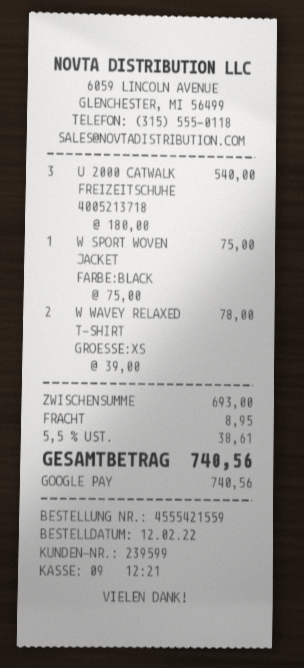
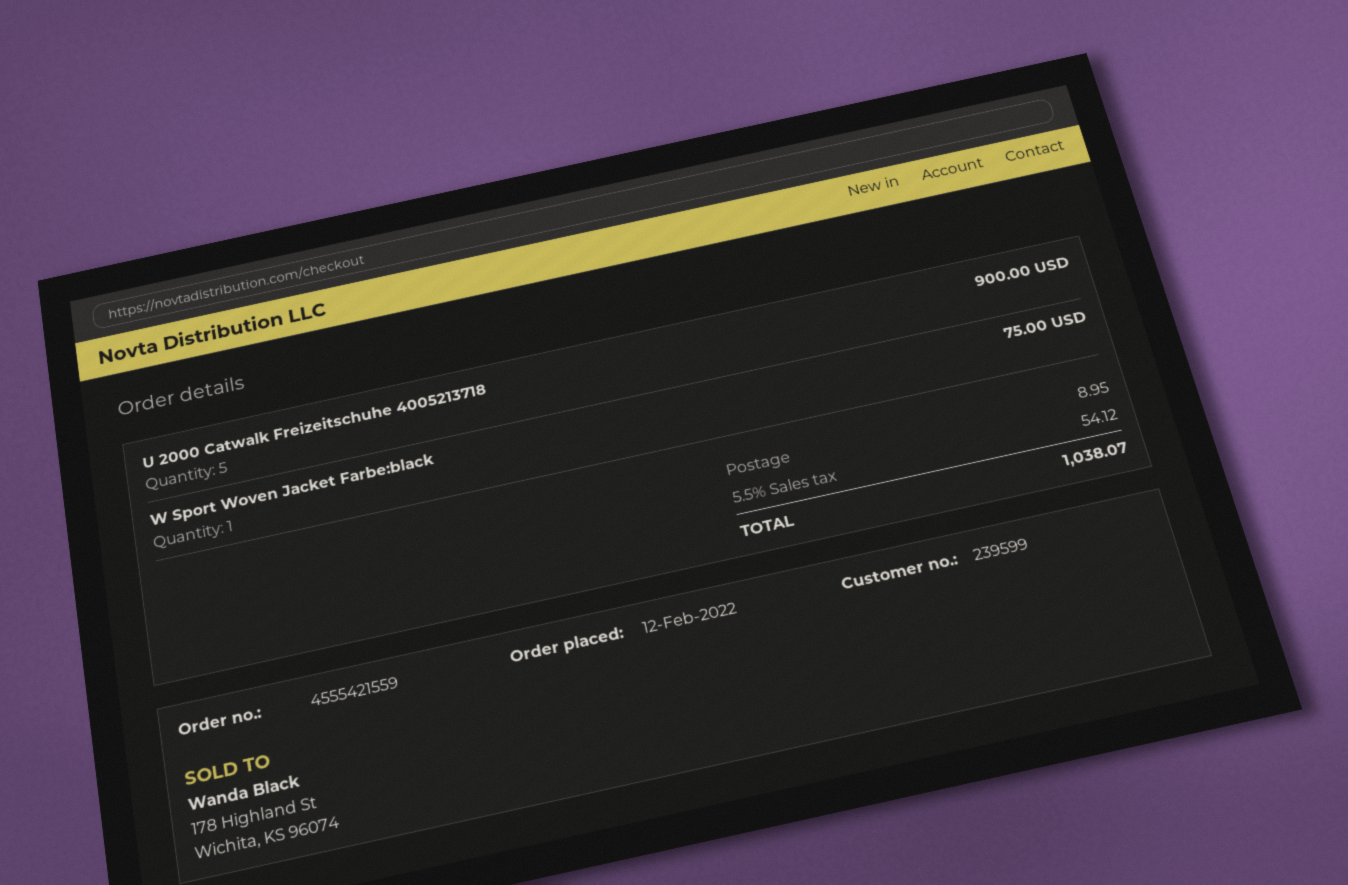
U 2000 CATWALK FREIZEITSCHUHE 4005213718: 3 for 540.00 -> 5 for 900.00
W WAVEY RELAXED T-SHIRT GROESSE:XS: 2 for 78.00 -> none
tax: 5.5% = 38.61 -> 5.5% = 54.12
total: 740.56 -> 1038.07

